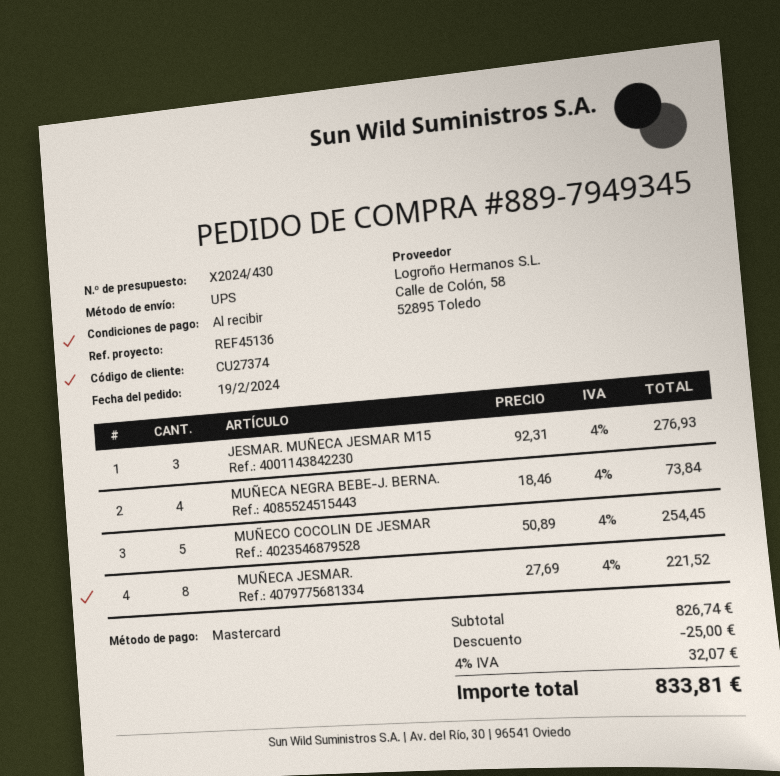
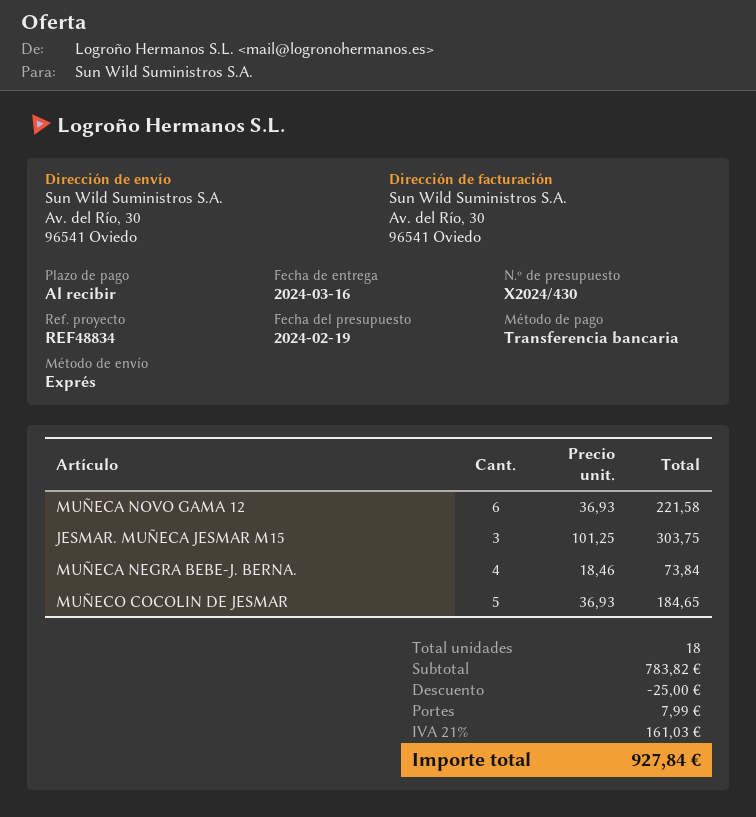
reference: REF45136 -> REF48834
payment method: Mastercard -> bank transfer
shipping method: UPS -> express
JESMAR. MUÑECA JESMAR M15: 3 x 92.31 = 276.93 -> 3 x 101.25 = 303.75
MUÑECO COCOLIN DE JESMAR: 5 x 50.89 = 254.45 -> 5 x 36.93 = 184.65
MUÑECA JESMAR.: 8 x 27.69 = 221.52 -> none
MUÑECA NOVO GAMA 12: none -> 6 x 36.93 = 221.58
subtotal: 826.74 -> 783.82
shipping: none -> 7.99
tax: 4% = 32.07 -> 21% = 161.03
total: 833.81 -> 927.84

